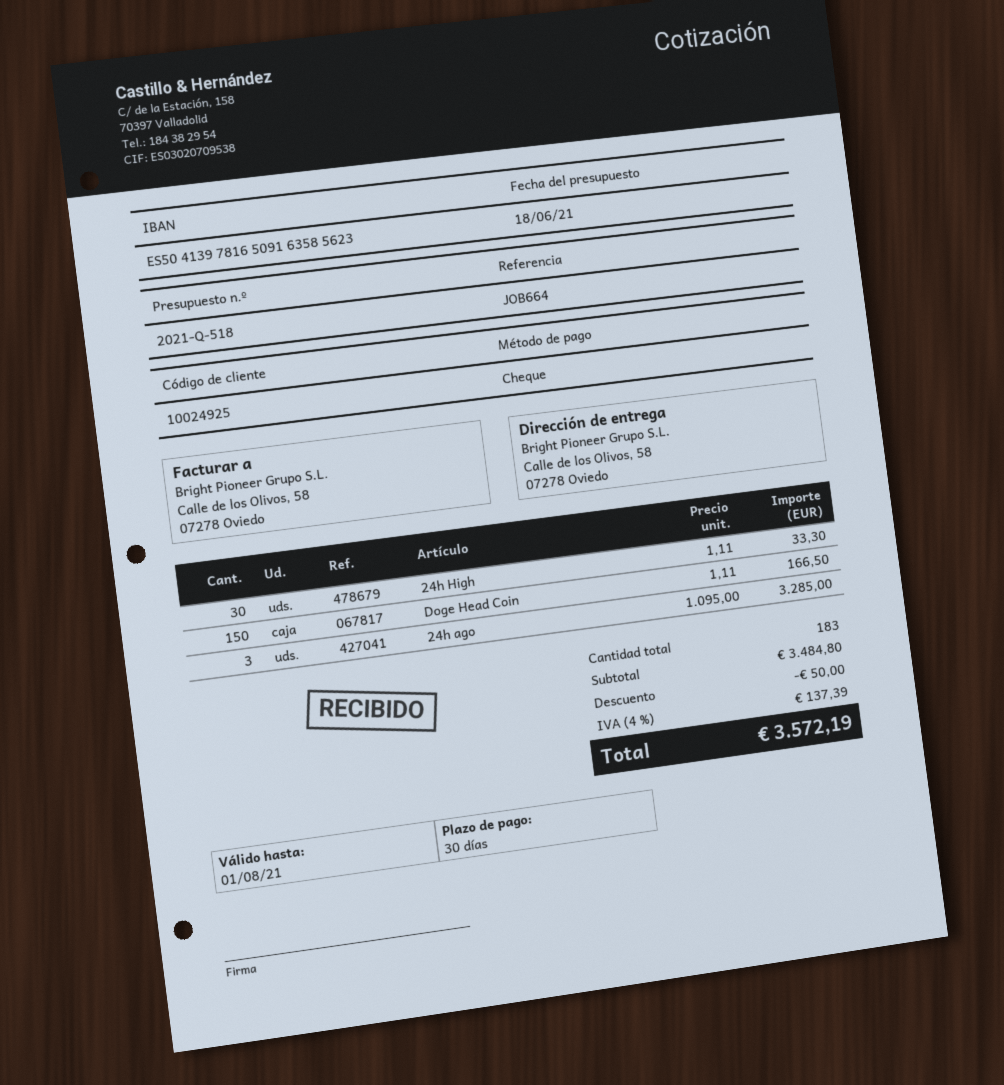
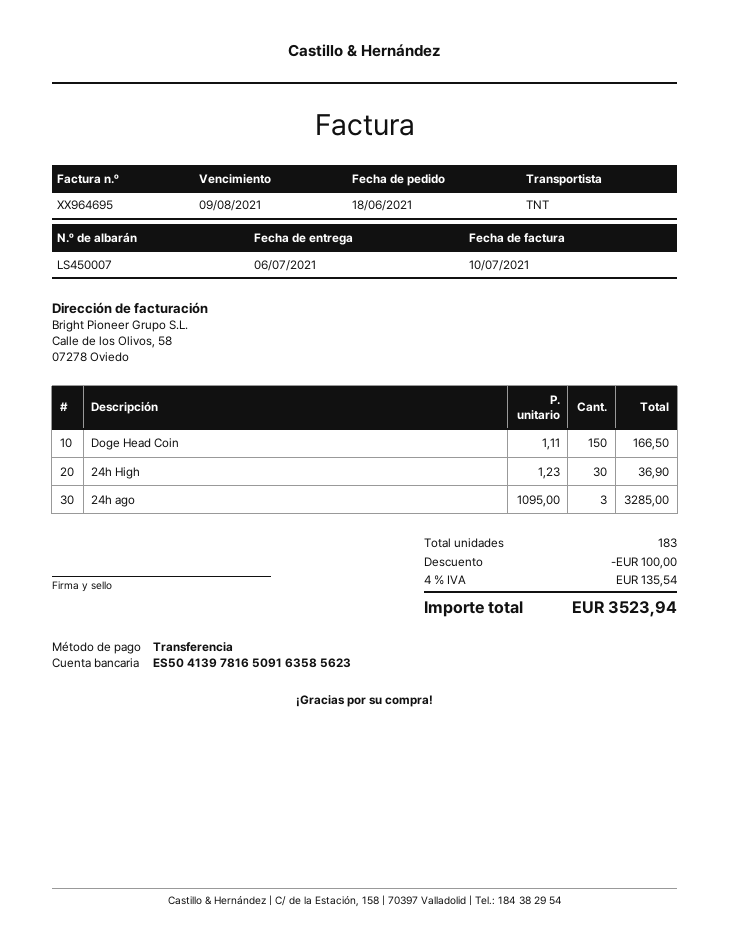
payment method: cheque -> bank transfer
24h High: 30 x 1.11 = 33.30 -> 30 x 1.23 = 36.90
discount: 50.00 -> 100.00
tax: 4% = 137.39 -> 4% = 135.54
total: 3572.19 -> 3523.94

